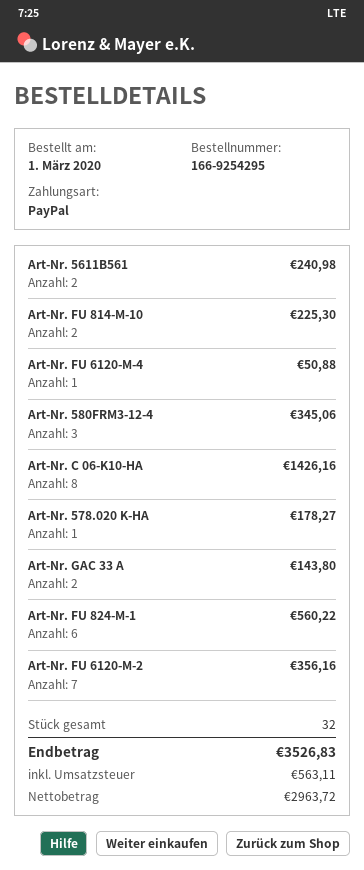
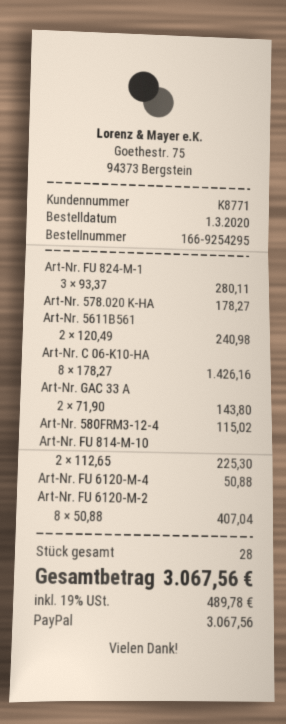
Art-Nr. 580FRM3-12-4: 3 for 345.06 -> 1 for 115.02
Art-Nr. FU 824-M-1: 6 for 560.22 -> 3 for 280.11
Art-Nr. FU 6120-M-2: 7 for 356.16 -> 8 for 407.04
total quantity: 32 -> 28
tax: 563.11 -> 489.78
total: 3526.83 -> 3067.56

